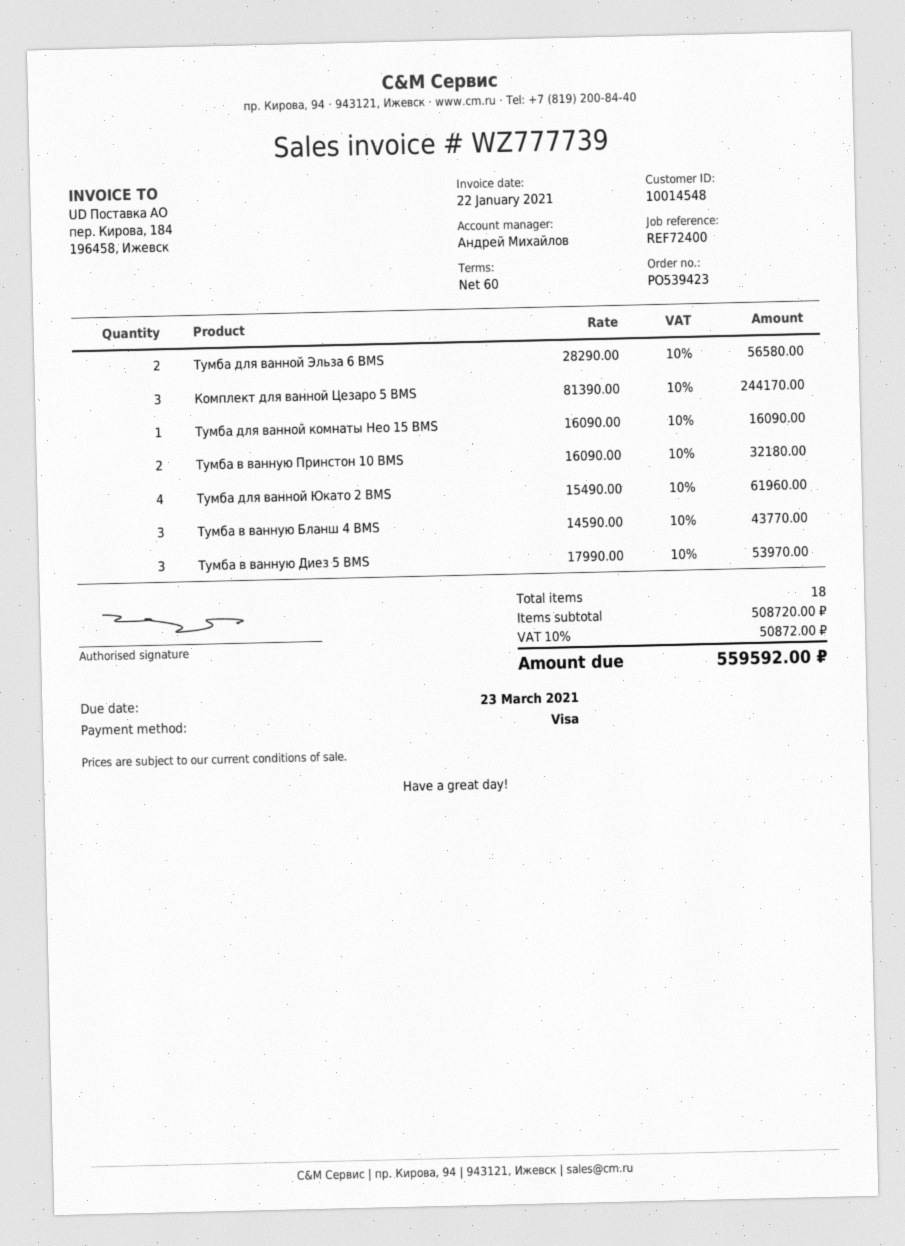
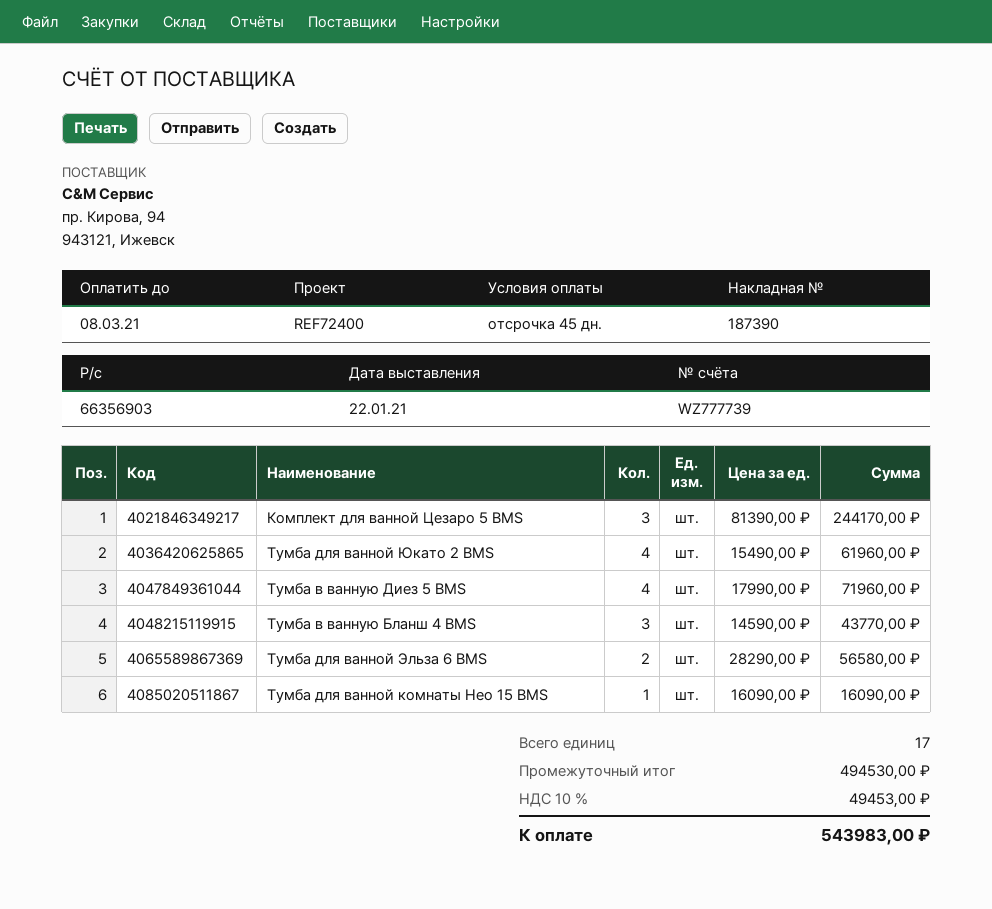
payment terms: 60 days -> 45 days
due date: 2021-03-23 -> 2021-03-08
Тумба в ванную Принстон 10 BMS: 2 x 16090.00 = 32180.00 -> none
Тумба в ванную Диез 5 BMS: 3 x 17990.00 = 53970.00 -> 4 x 17990.00 = 71960.00
total quantity: 18 -> 17
subtotal: 508720.00 -> 494530.00
tax: 10% = 50872.00 -> 10% = 49453.00
total: 559592.00 -> 543983.00

